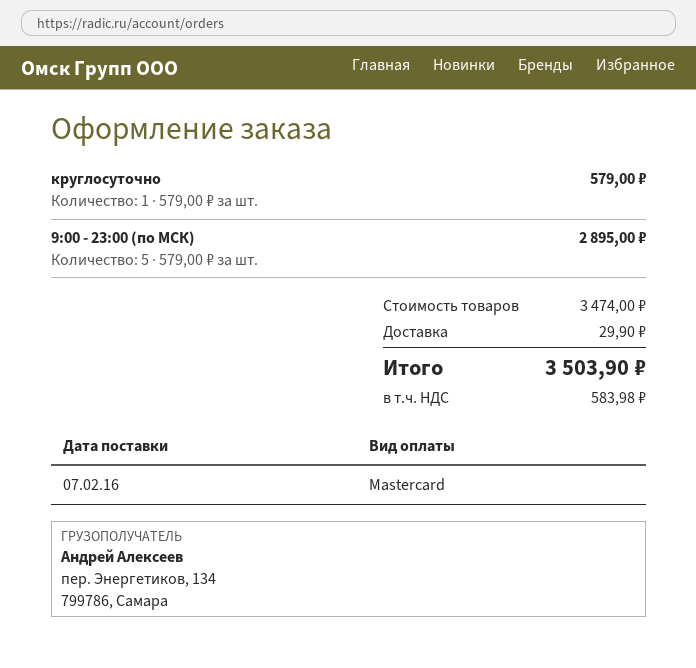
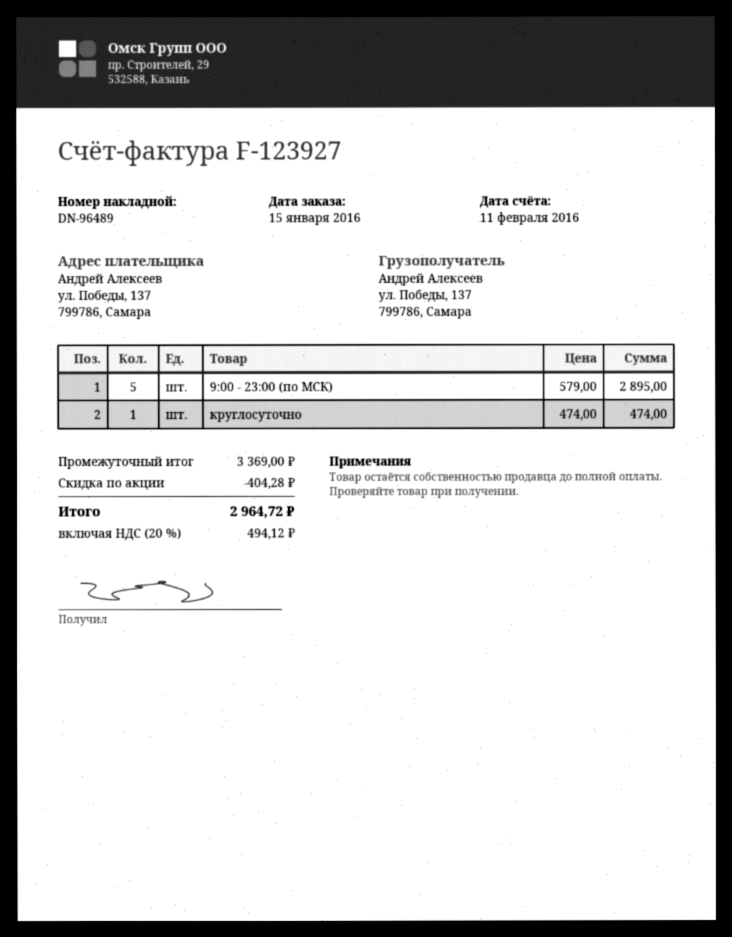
ship to: пер. Энергетиков, 134, 799786, Самара -> ул. Победы, 137, 799786, Самара
круглосуточно: 1 x 579.00 = 579.00 -> 1 x 474.00 = 474.00
subtotal: 3474.00 -> 3369.00
discount: none -> 404.28
shipping: 29.90 -> none
tax: 583.98 -> 494.12
total: 3503.90 -> 2964.72

